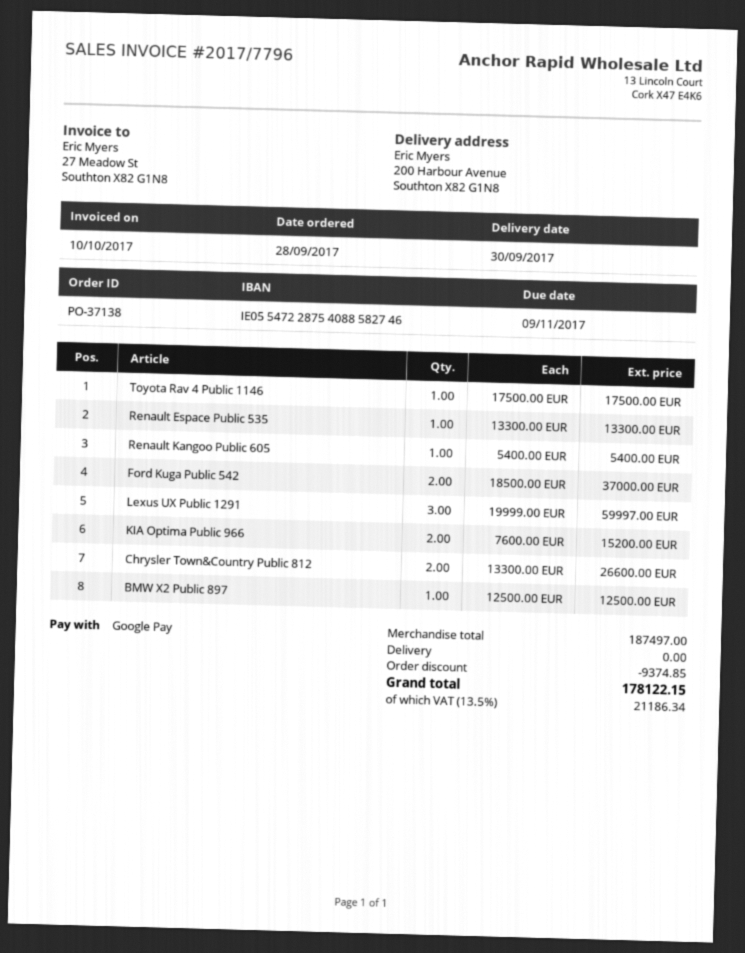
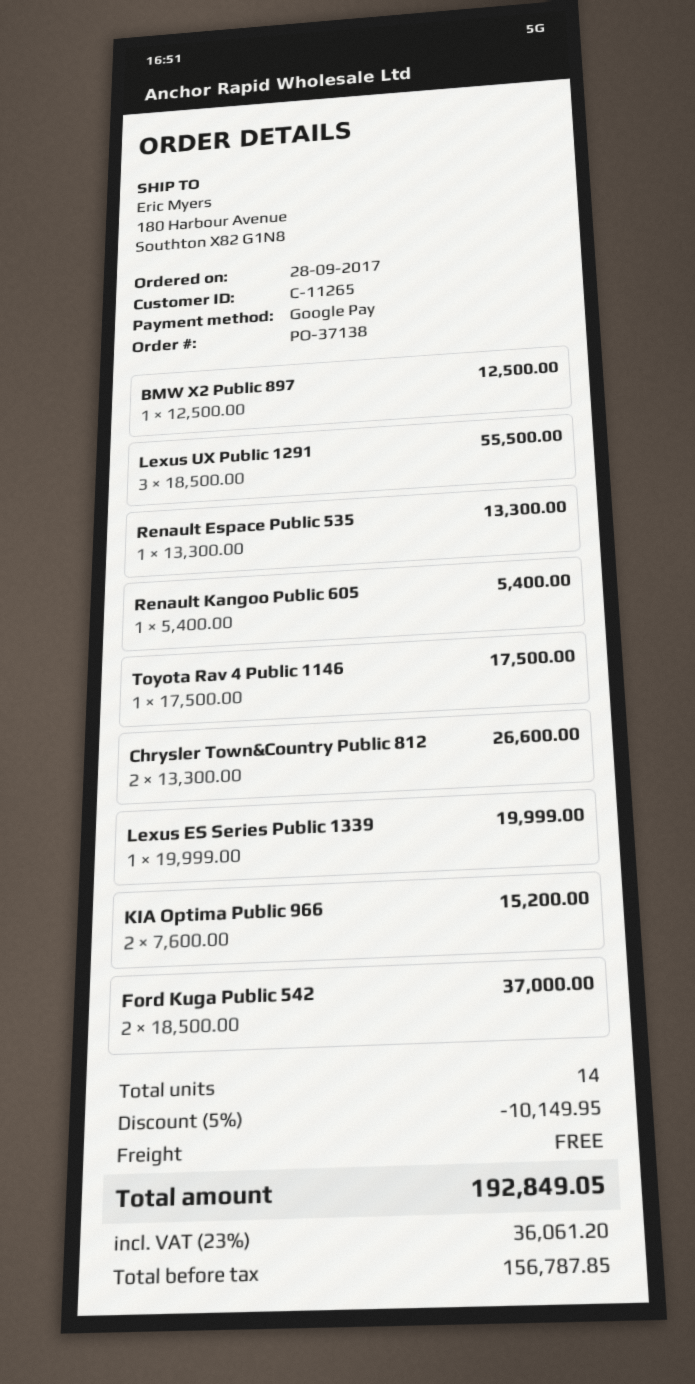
ship to: 200 Harbour Avenue, Southton X82 G1N8 -> 180 Harbour Avenue, Southton X82 G1N8
Lexus UX Public 1291: 3 x 19999.00 = 59997.00 -> 3 x 18500.00 = 55500.00
Lexus ES Series Public 1339: none -> 1 x 19999.00 = 19999.00
discount: 9374.85 -> 10149.95
tax: 13.5% = 21186.34 -> 23% = 36061.20
total: 178122.15 -> 192849.05

